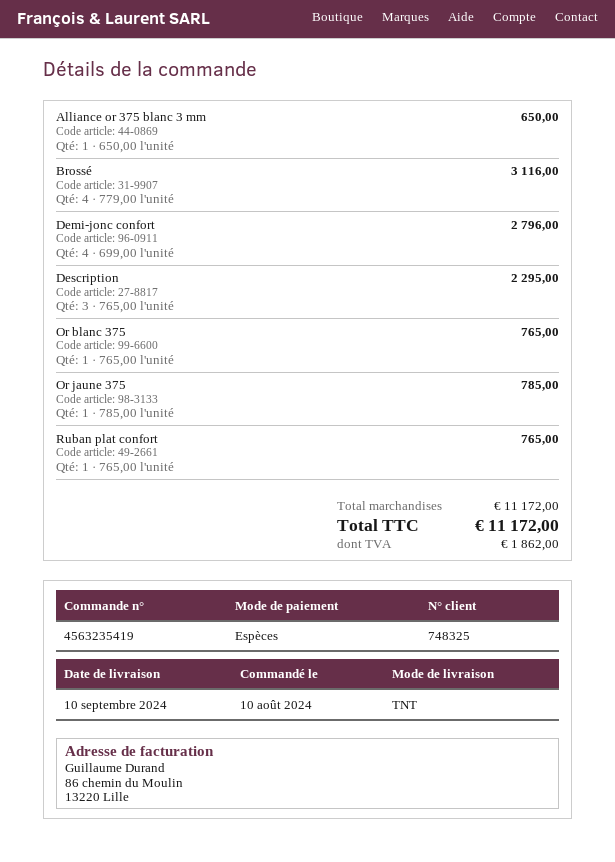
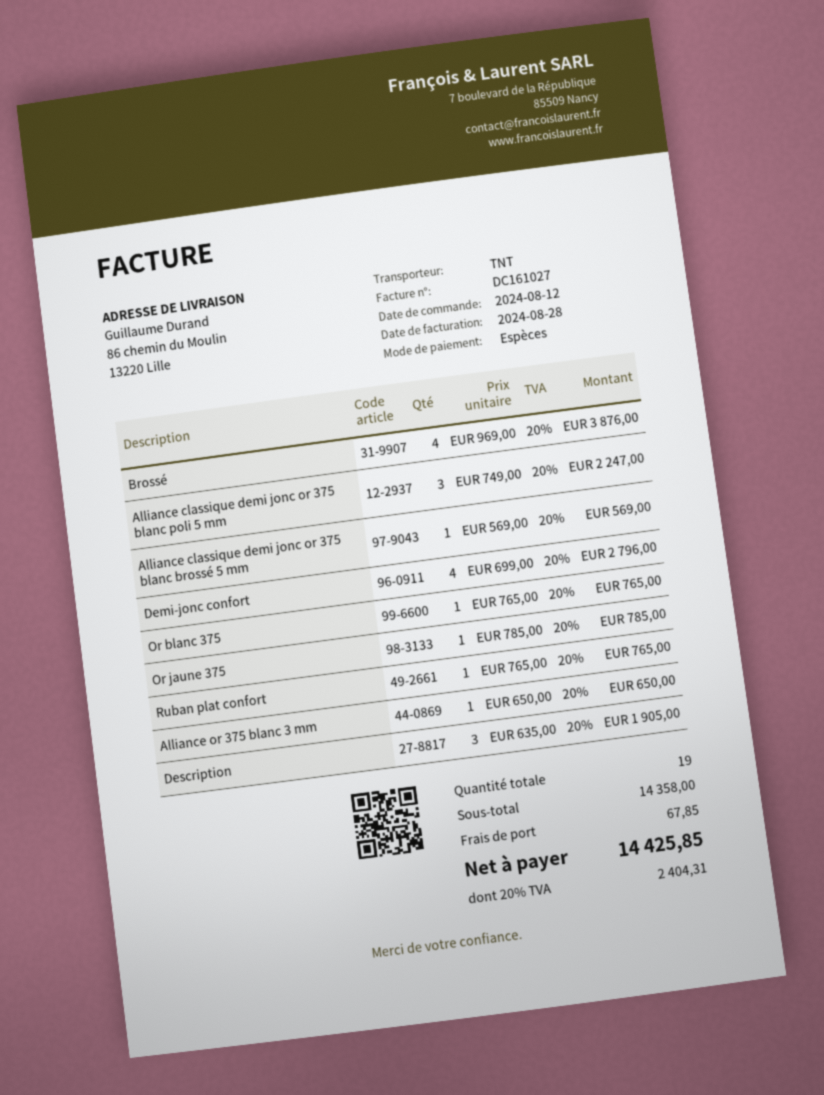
order date: 2024-08-10 -> 2024-08-12
Brossé: 4 x 779.00 = 3116.00 -> 4 x 969.00 = 3876.00
Description: 3 x 765.00 = 2295.00 -> 3 x 635.00 = 1905.00
Alliance classique demi jonc or 375 blanc poli 5 mm: none -> 3 x 749.00 = 2247.00
Alliance classique demi jonc or 375 blanc brossé 5 mm: none -> 1 x 569.00 = 569.00
subtotal: 11172.00 -> 14358.00
shipping: none -> 67.85
tax: 1862.00 -> 2404.31
total: 11172.00 -> 14425.85

